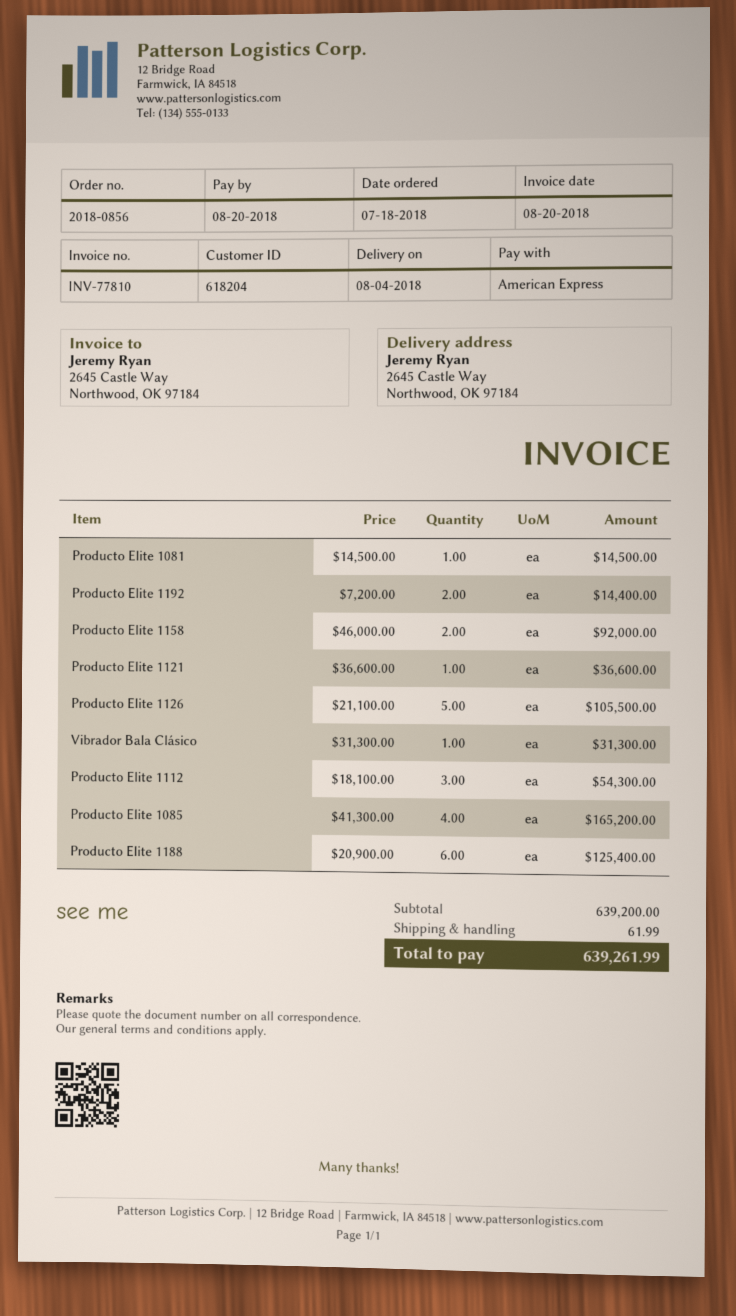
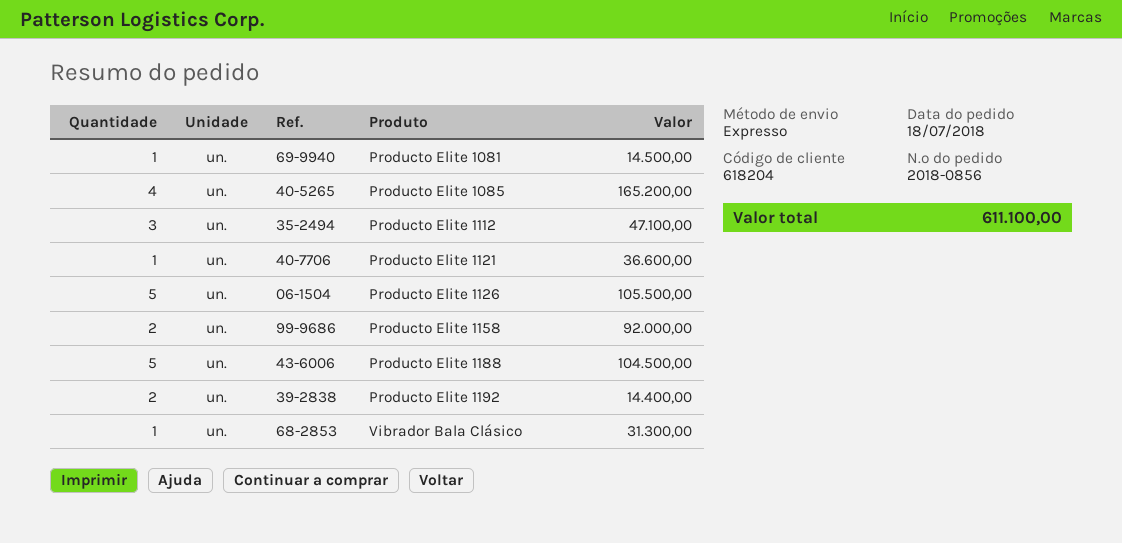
Producto Elite 1112: 3 for 54300.00 -> 3 for 47100.00
Producto Elite 1188: 6 for 125400.00 -> 5 for 104500.00
shipping: 61.99 -> none
total: 639261.99 -> 611100.00

